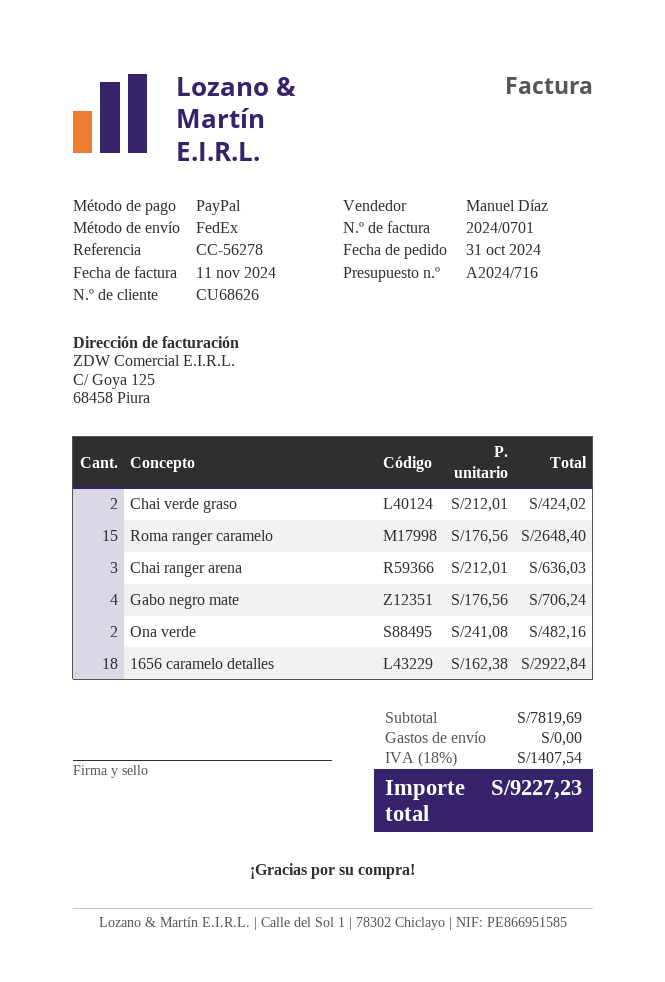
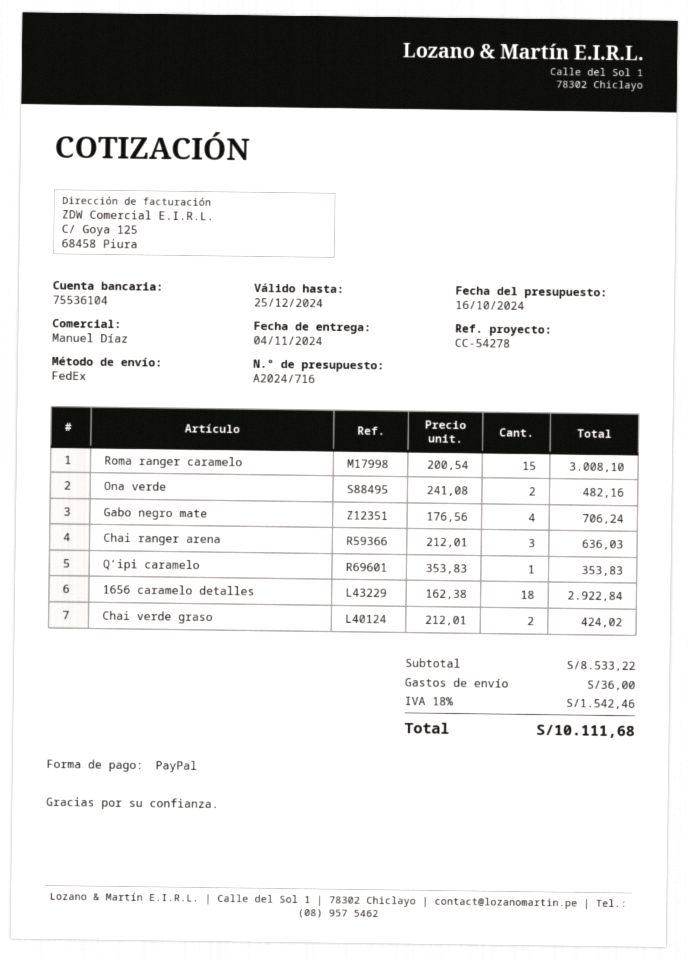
reference: CC-56278 -> CC-54278
Roma ranger caramelo: 15 x 176.56 = 2648.40 -> 15 x 200.54 = 3008.10
Q’ipi caramelo: none -> 1 x 353.83 = 353.83
subtotal: 7819.69 -> 8533.22
shipping: 0.00 -> 36.00
tax: 18% = 1407.54 -> 18% = 1542.46
total: 9227.23 -> 10111.68

